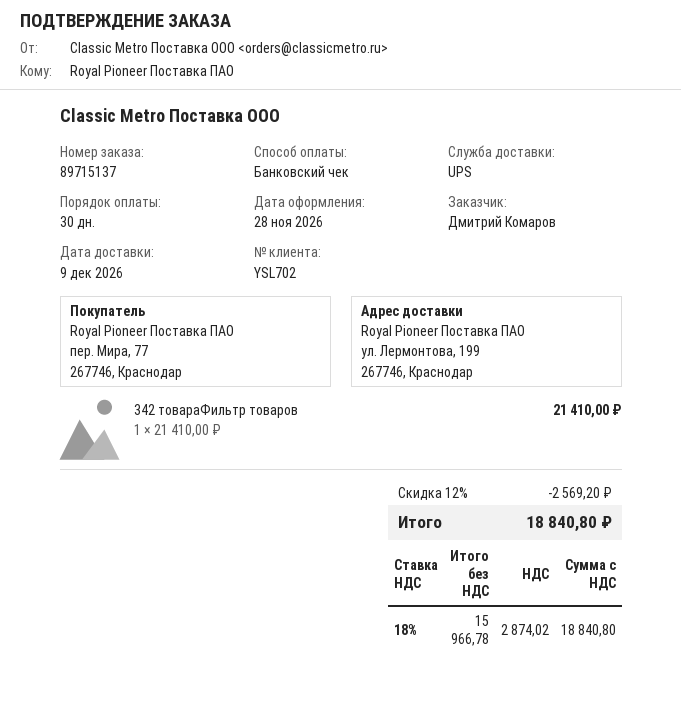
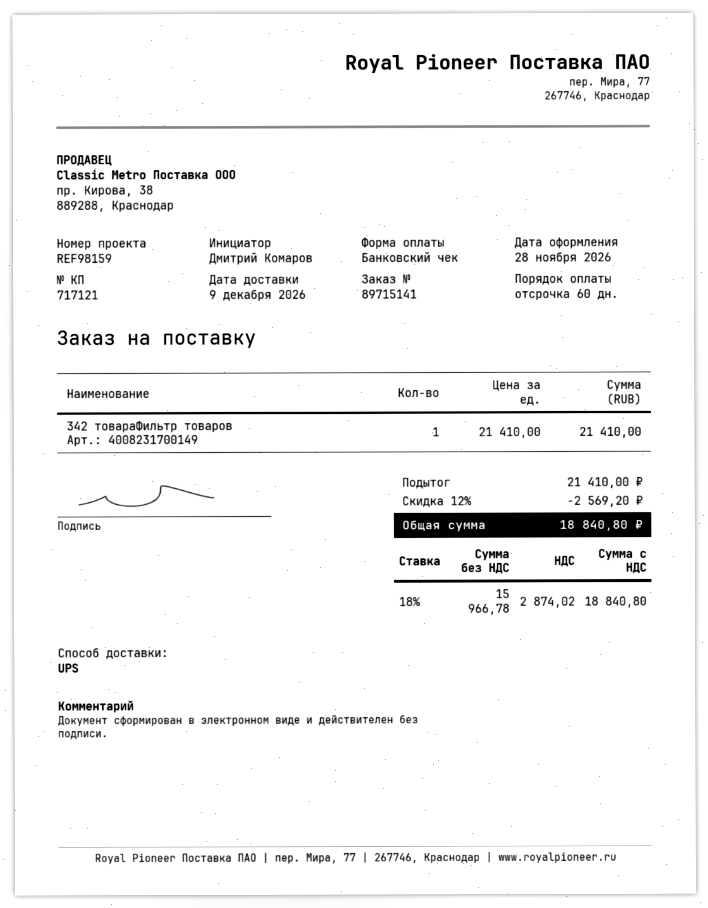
order number: 89715137 -> 89715141
payment terms: 30 days -> 60 days

